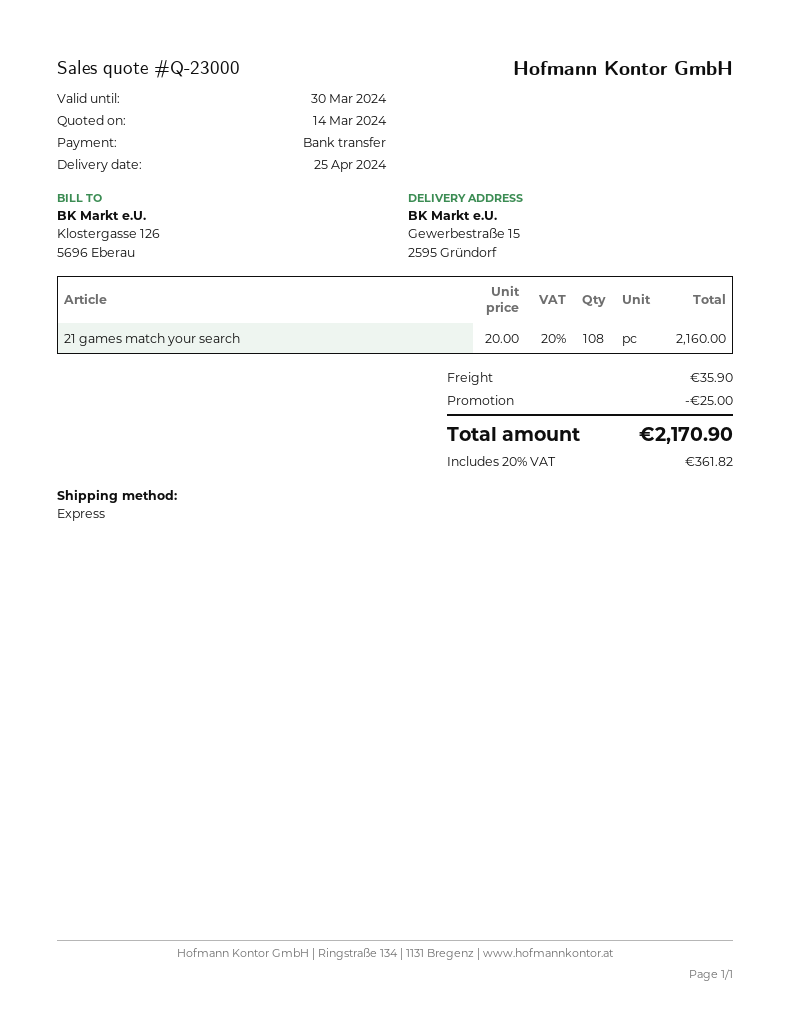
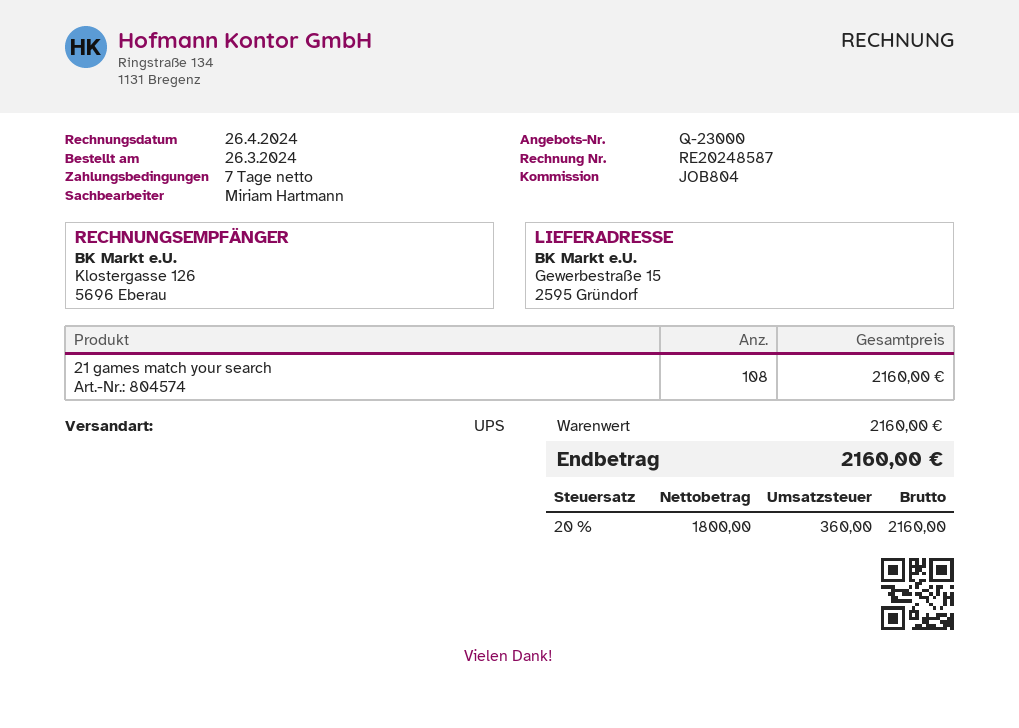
shipping method: express -> UPS
discount: 25.00 -> none
shipping: 35.90 -> none
tax: 20% = 361.82 -> 20% = 360.00
total: 2170.90 -> 2160.00

